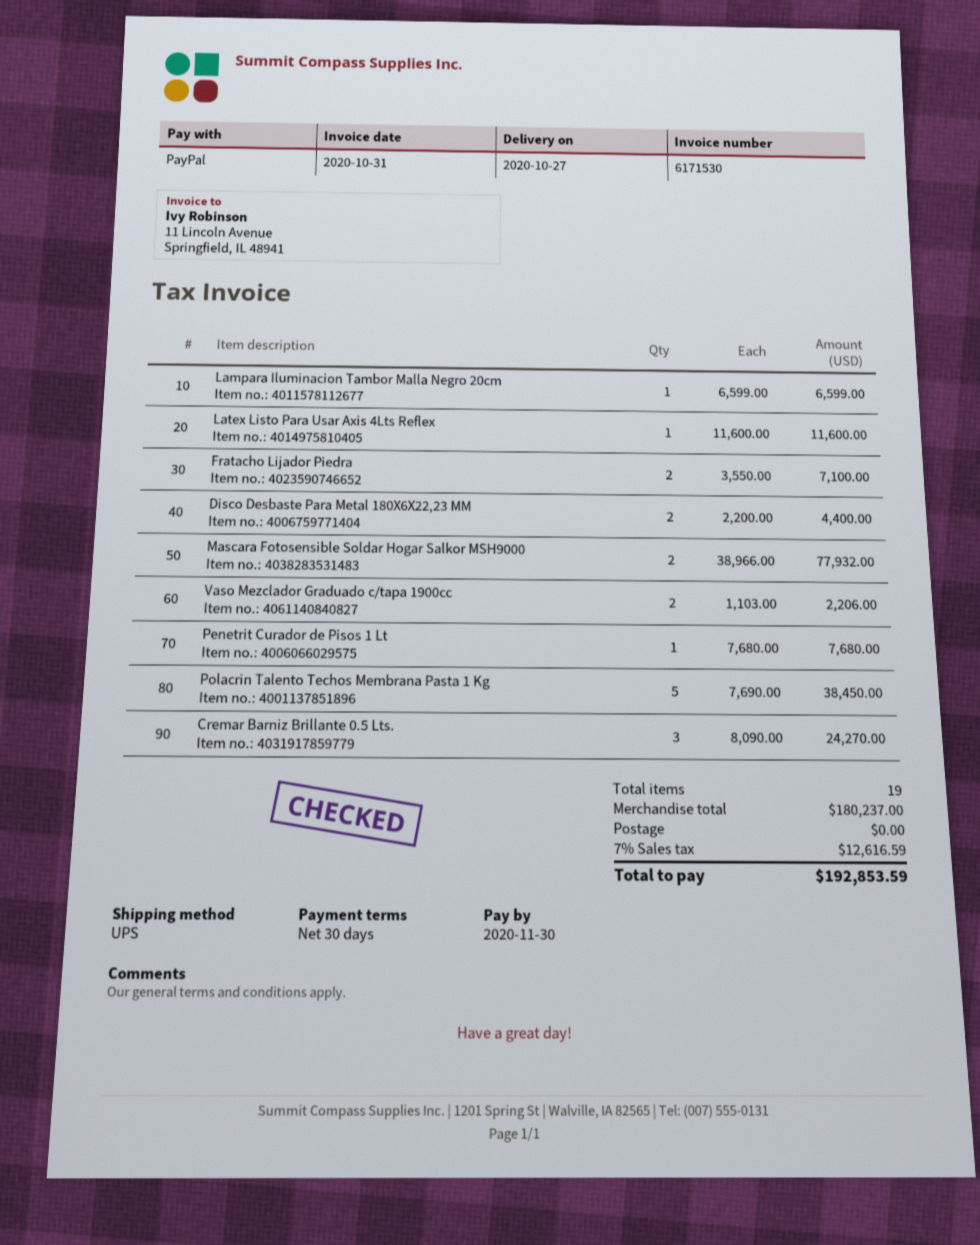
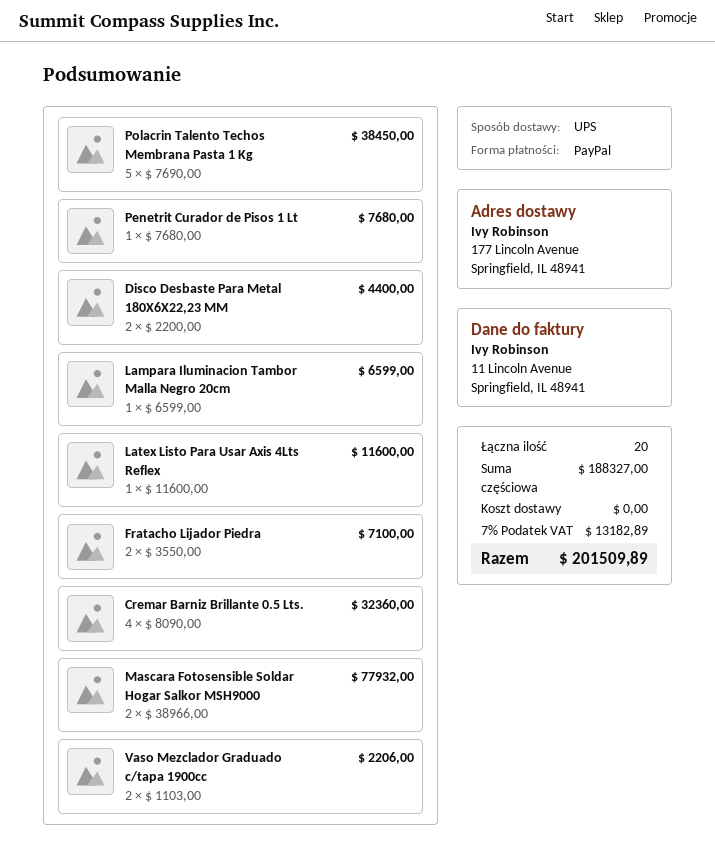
Cremar Barniz Brillante 0.5 Lts.: 3 x 8090.00 = 24270.00 -> 4 x 8090.00 = 32360.00
total quantity: 19 -> 20
subtotal: 180237.00 -> 188327.00
tax: 7% = 12616.59 -> 7% = 13182.89
total: 192853.59 -> 201509.89

